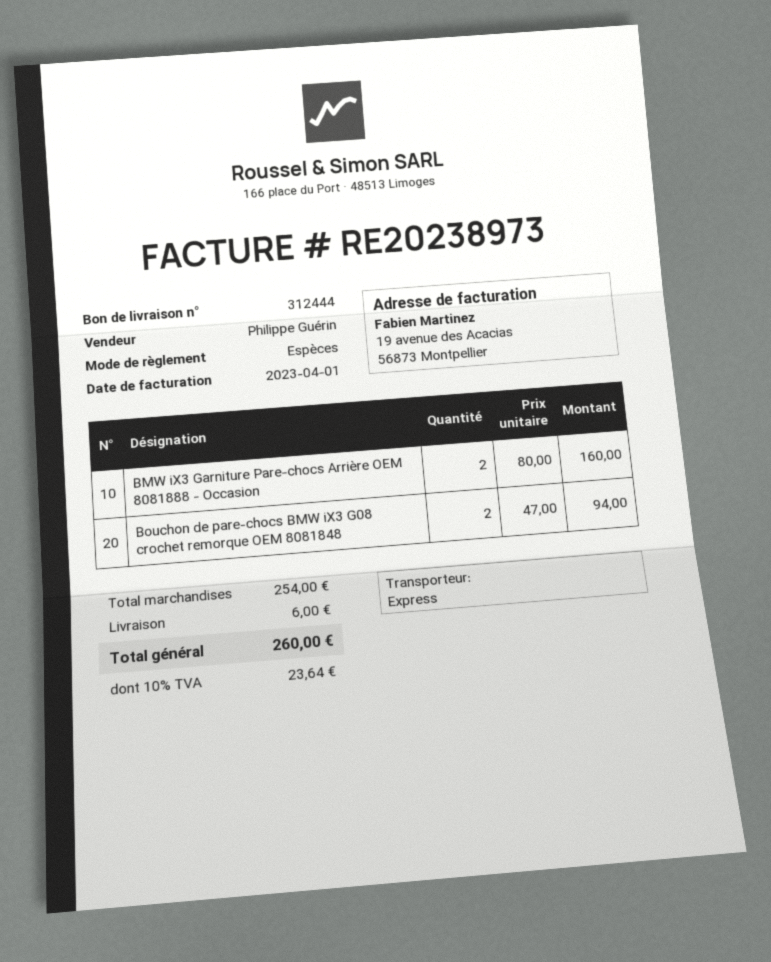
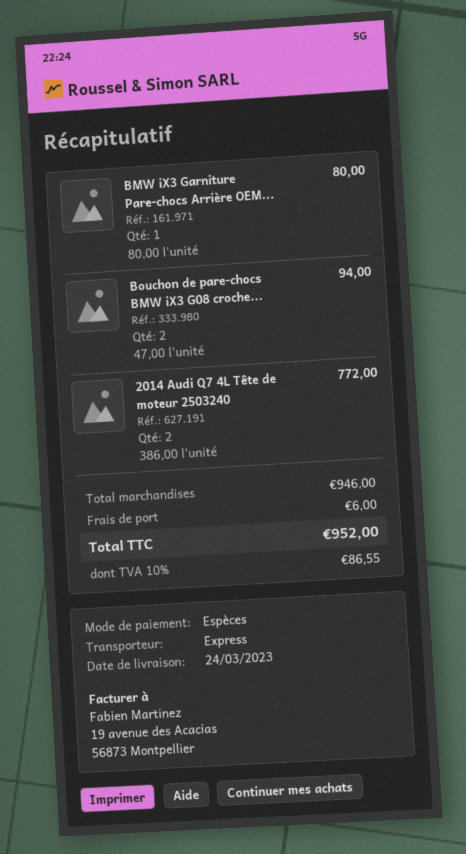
BMW iX3 Garniture Pare-chocs Arrière OEM 8081888 - Occasion: 2 x 80.00 = 160.00 -> 1 x 80.00 = 80.00
2014 Audi Q7 4L Tête de moteur 2503240: none -> 2 x 386.00 = 772.00
subtotal: 254.00 -> 946.00
tax: 10% = 23.64 -> 10% = 86.55
total: 260.00 -> 952.00

